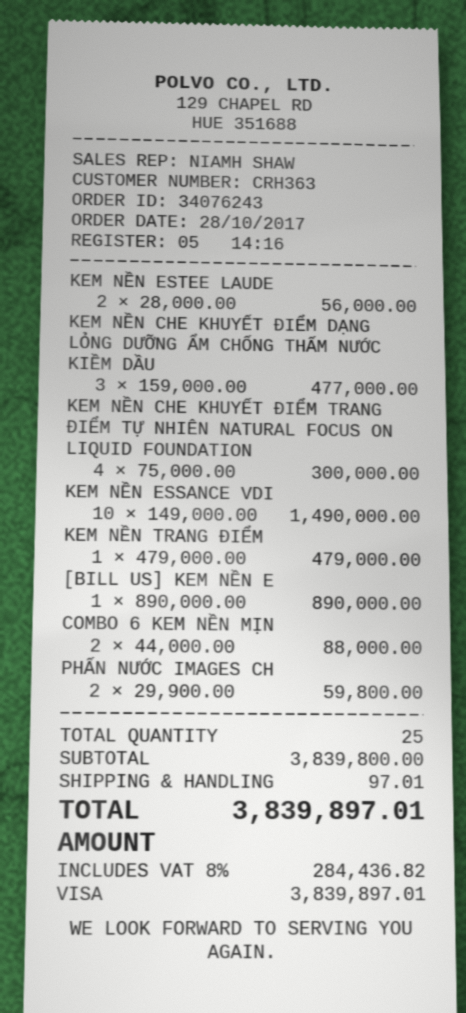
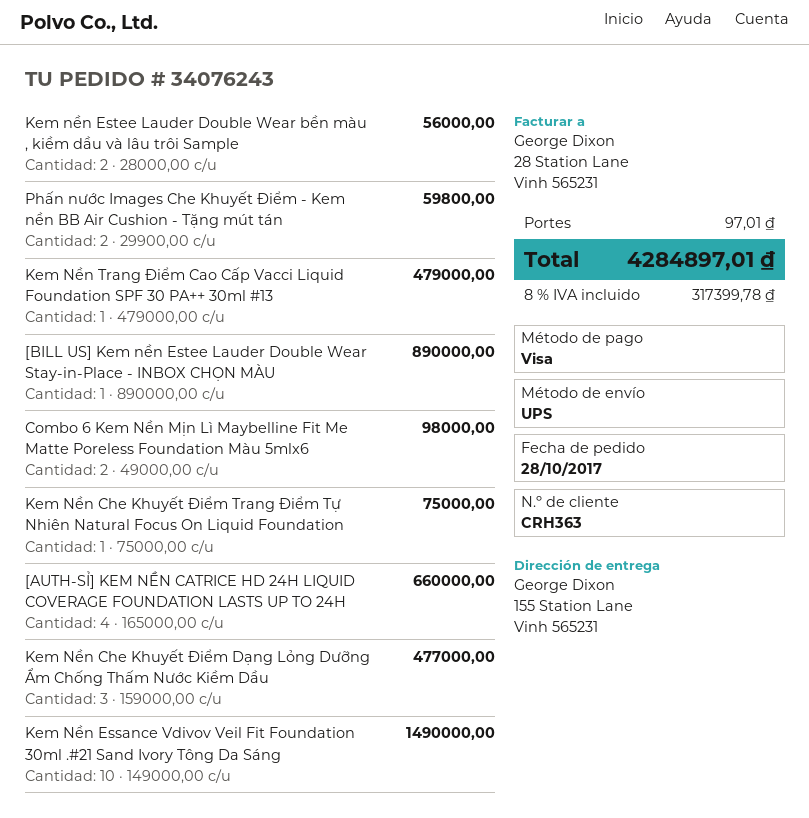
KEM NỀN CHE KHUYẾT ĐIỂM TRANG ĐIỂM TỰ NHIÊN NATURAL FOCUS ON LIQUID FOUNDATION: 4 x 75000.00 = 300000.00 -> 1 x 75000.00 = 75000.00
COMBO 6 KEM NỀN MỊN: 2 x 44000.00 = 88000.00 -> 2 x 49000.00 = 98000.00
[AUTH-SỈ] KEM NỀN CATRICE HD 24H LIQUID COVERAGE FOUNDATION LASTS UP TO 24H: none -> 4 x 165000.00 = 660000.00
tax: 8% = 284436.82 -> 8% = 317399.78
total: 3839897.01 -> 4284897.01

